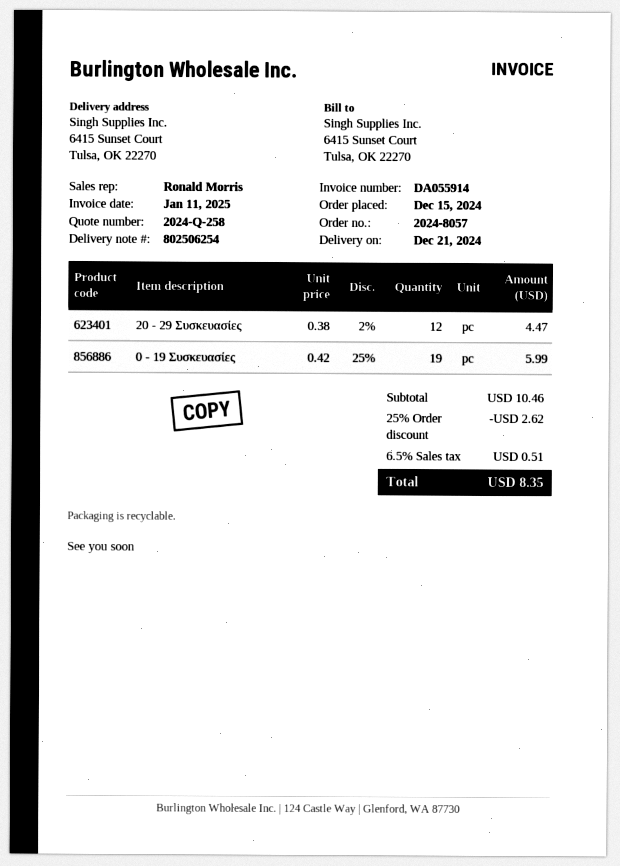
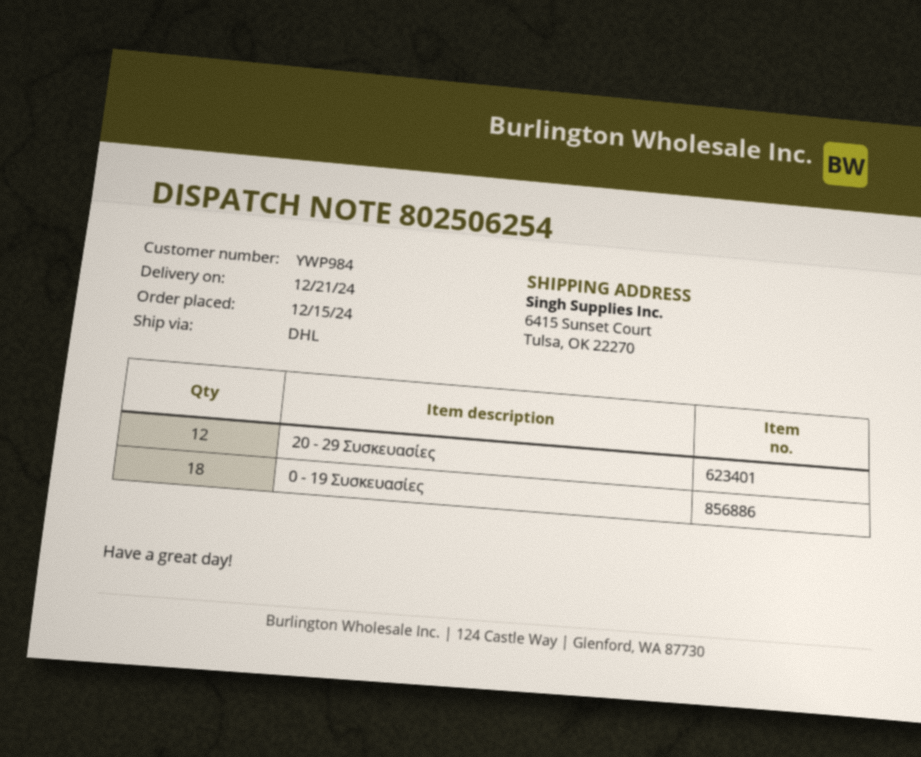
0 - 19 Συσκευασίες: 19 -> 18

